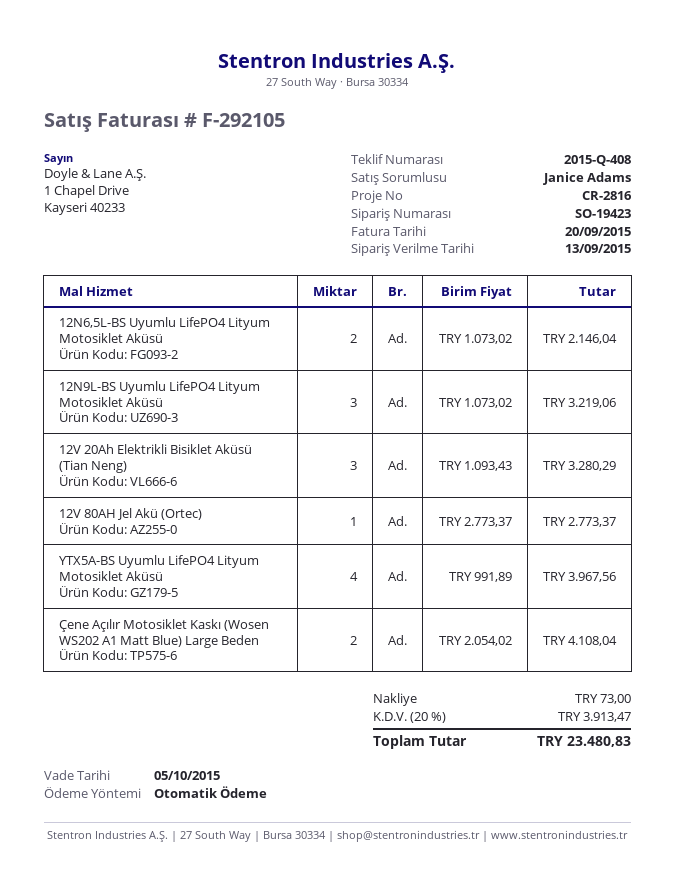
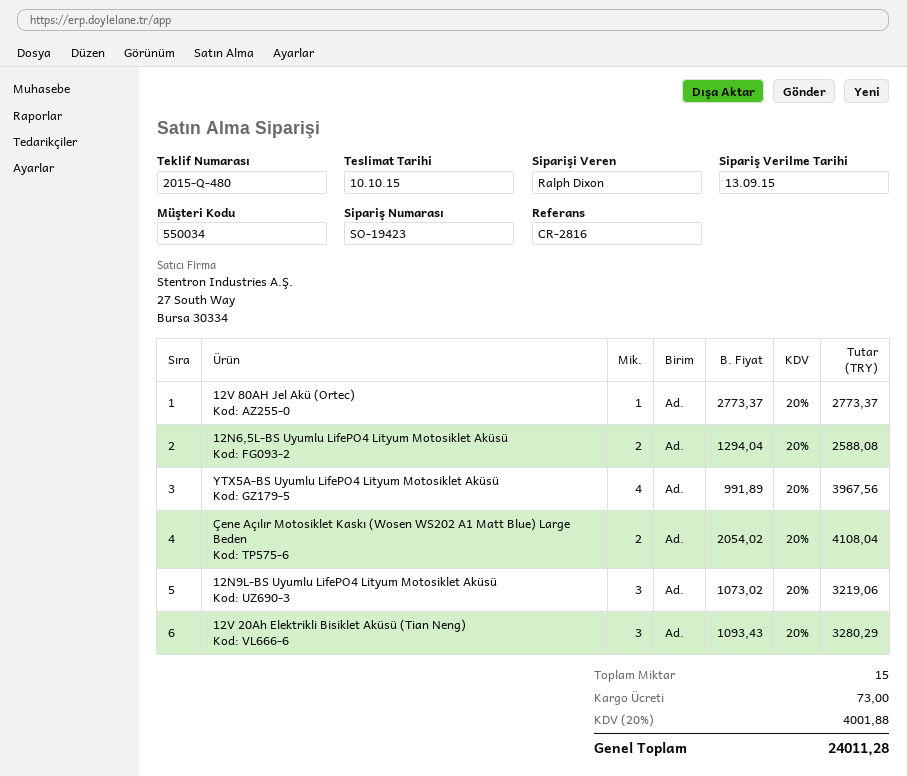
quote number: 2015-Q-408 -> 2015-Q-480
12N6,5L-BS Uyumlu LifePO4 Lityum Motosiklet Aküsü: 2 x 1073.02 = 2146.04 -> 2 x 1294.04 = 2588.08
tax: 20% = 3913.47 -> 20% = 4001.88
total: 23480.83 -> 24011.28

